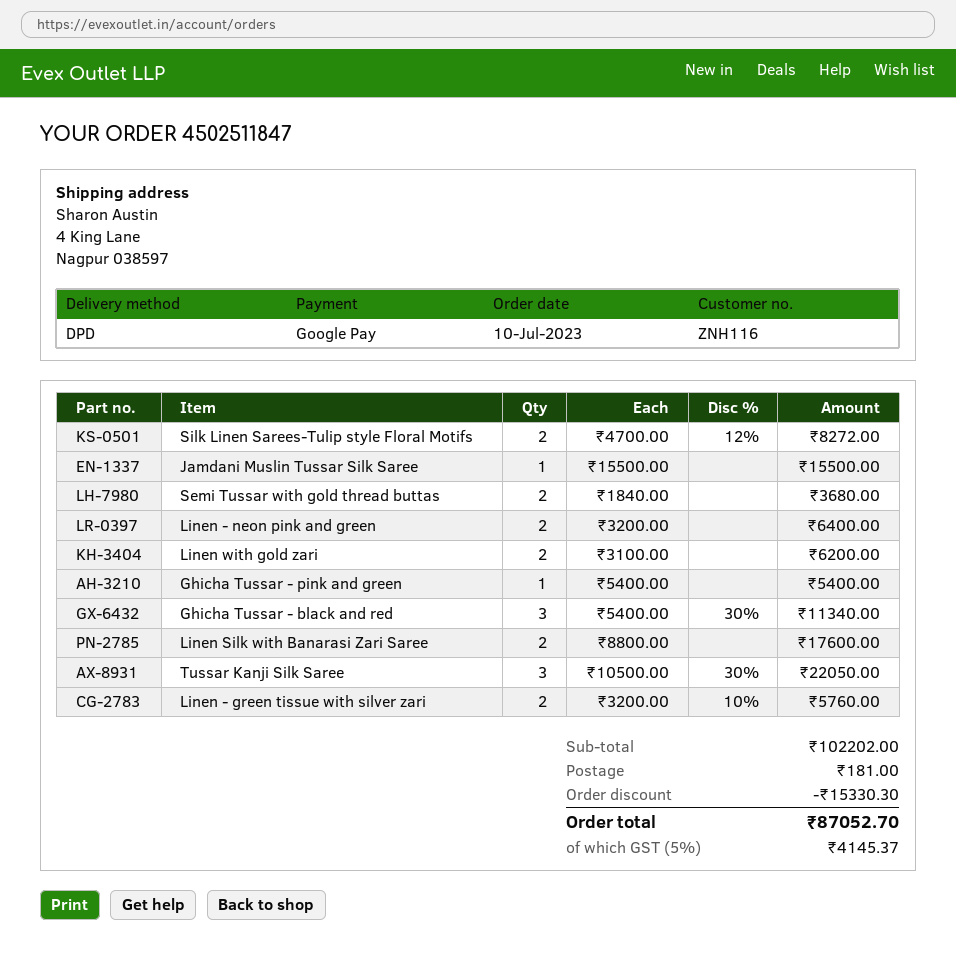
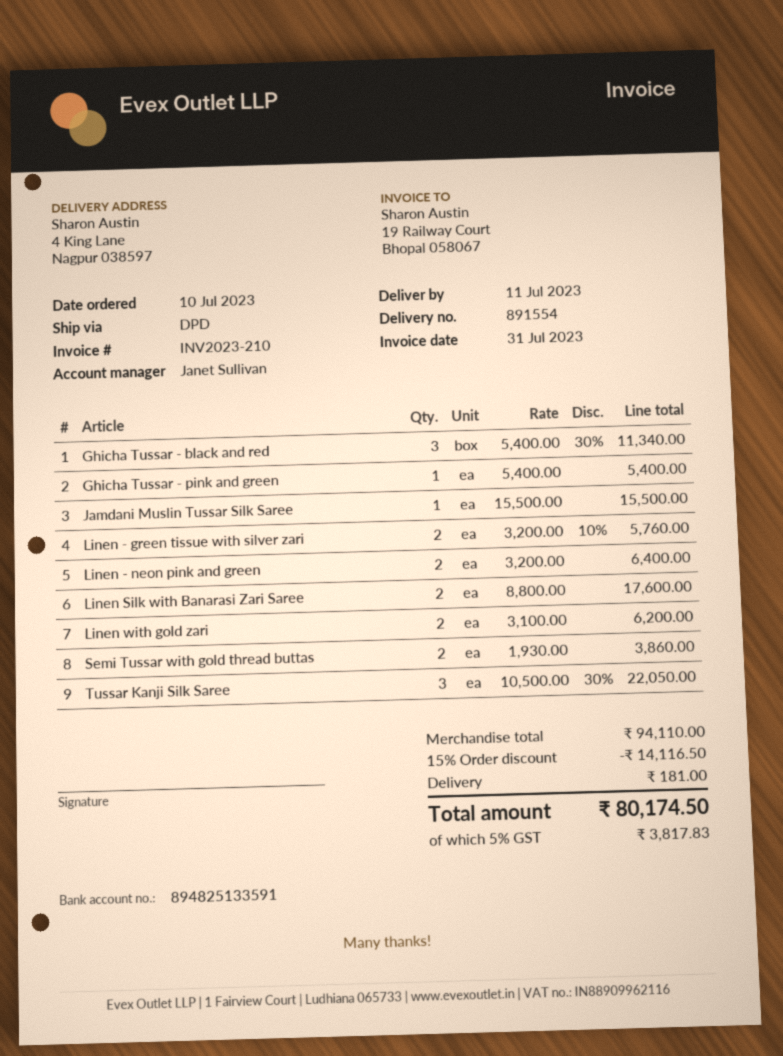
Silk Linen Sarees-Tulip style Floral Motifs: 2 x 4700.00 - 12% = 8272.00 -> none
Semi Tussar with gold thread buttas: 2 x 1840.00 = 3680.00 -> 2 x 1930.00 = 3860.00
subtotal: 102202.00 -> 94110.00
discount: 15330.30 -> 14116.50
tax: 5% = 4145.37 -> 5% = 3817.83
total: 87052.70 -> 80174.50

